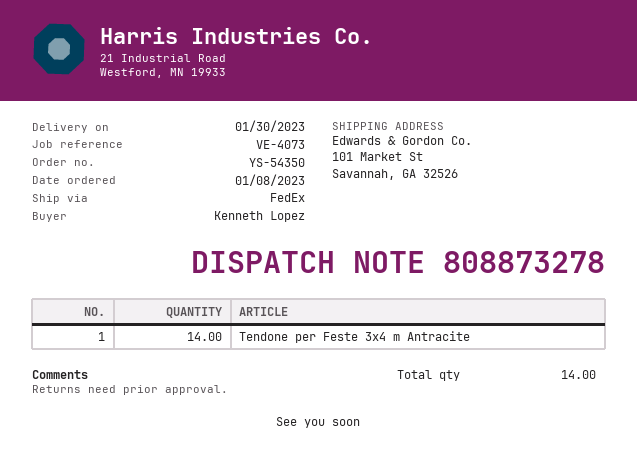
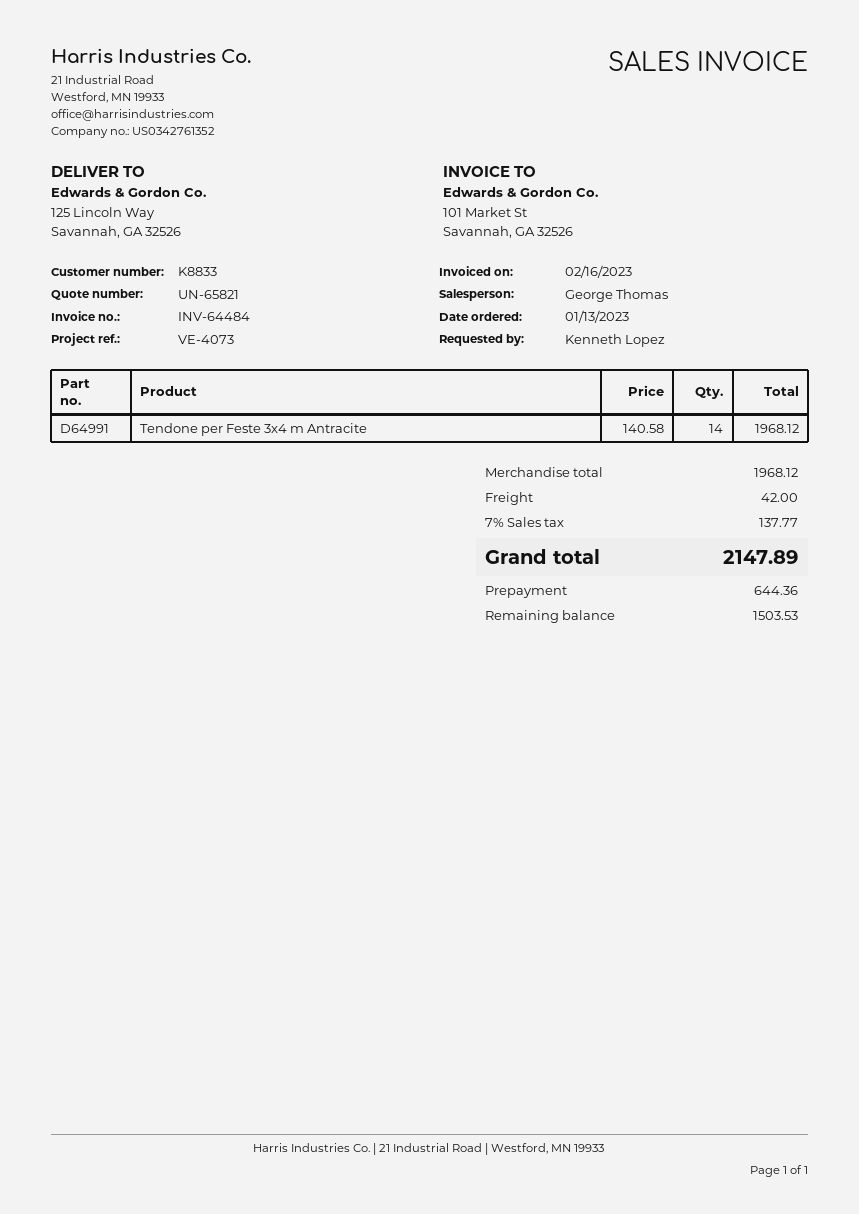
order date: 2023-01-08 -> 2023-01-13
ship to: 101 Market St, Savannah, GA 32526 -> 125 Lincoln Way, Savannah, GA 32526

